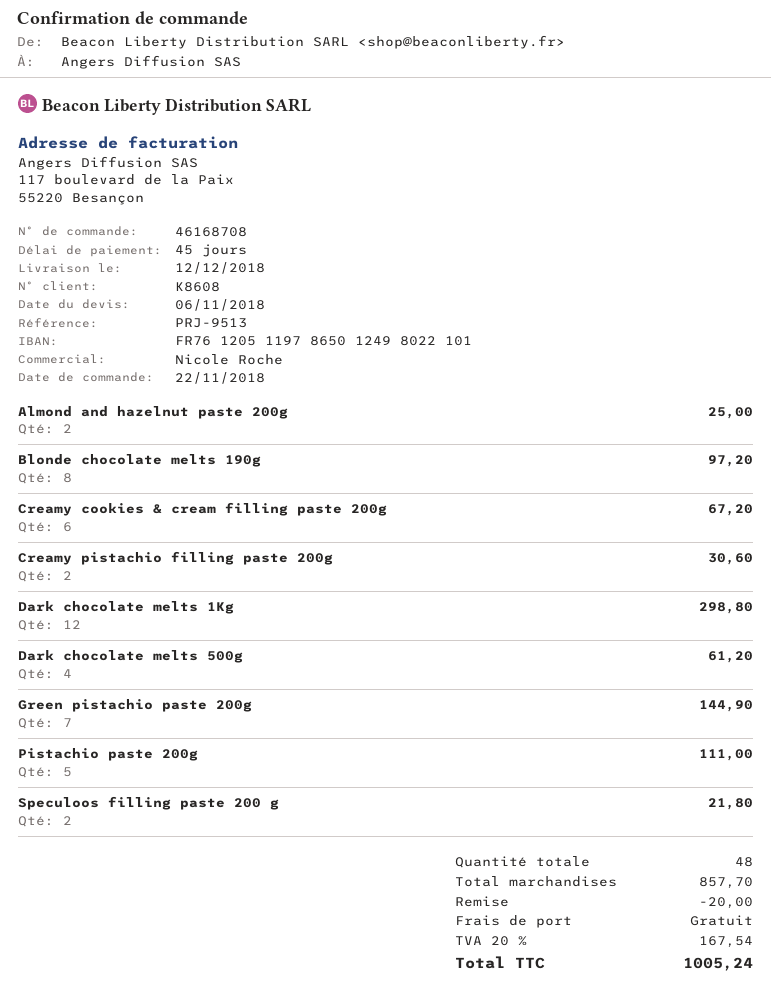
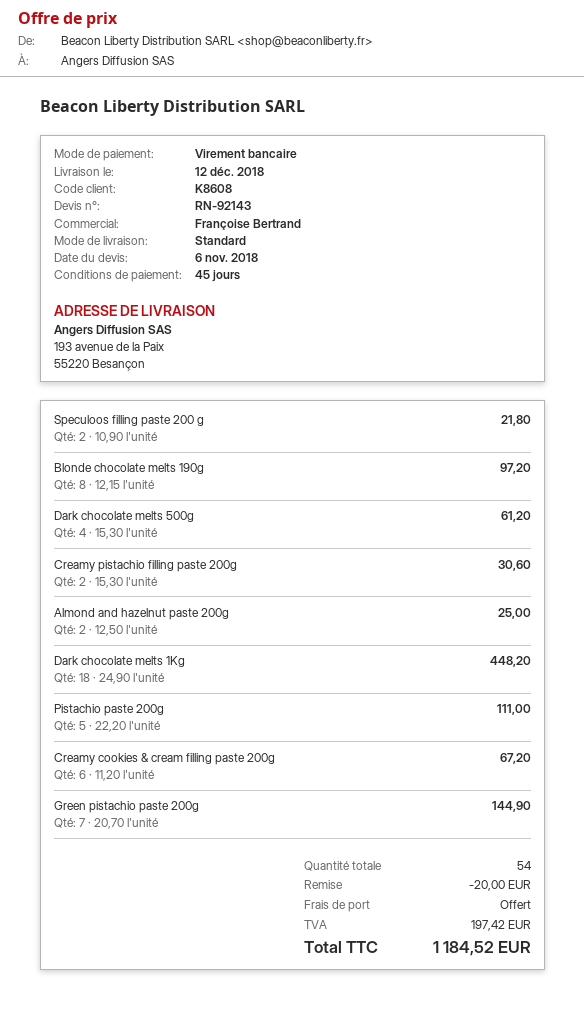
sales rep: Nicole Roche -> Françoise Bertrand
Dark chocolate melts 1Kg: 12 for 298.80 -> 18 for 448.20
total quantity: 48 -> 54
tax: 167.54 -> 197.42
total: 1005.24 -> 1184.52

